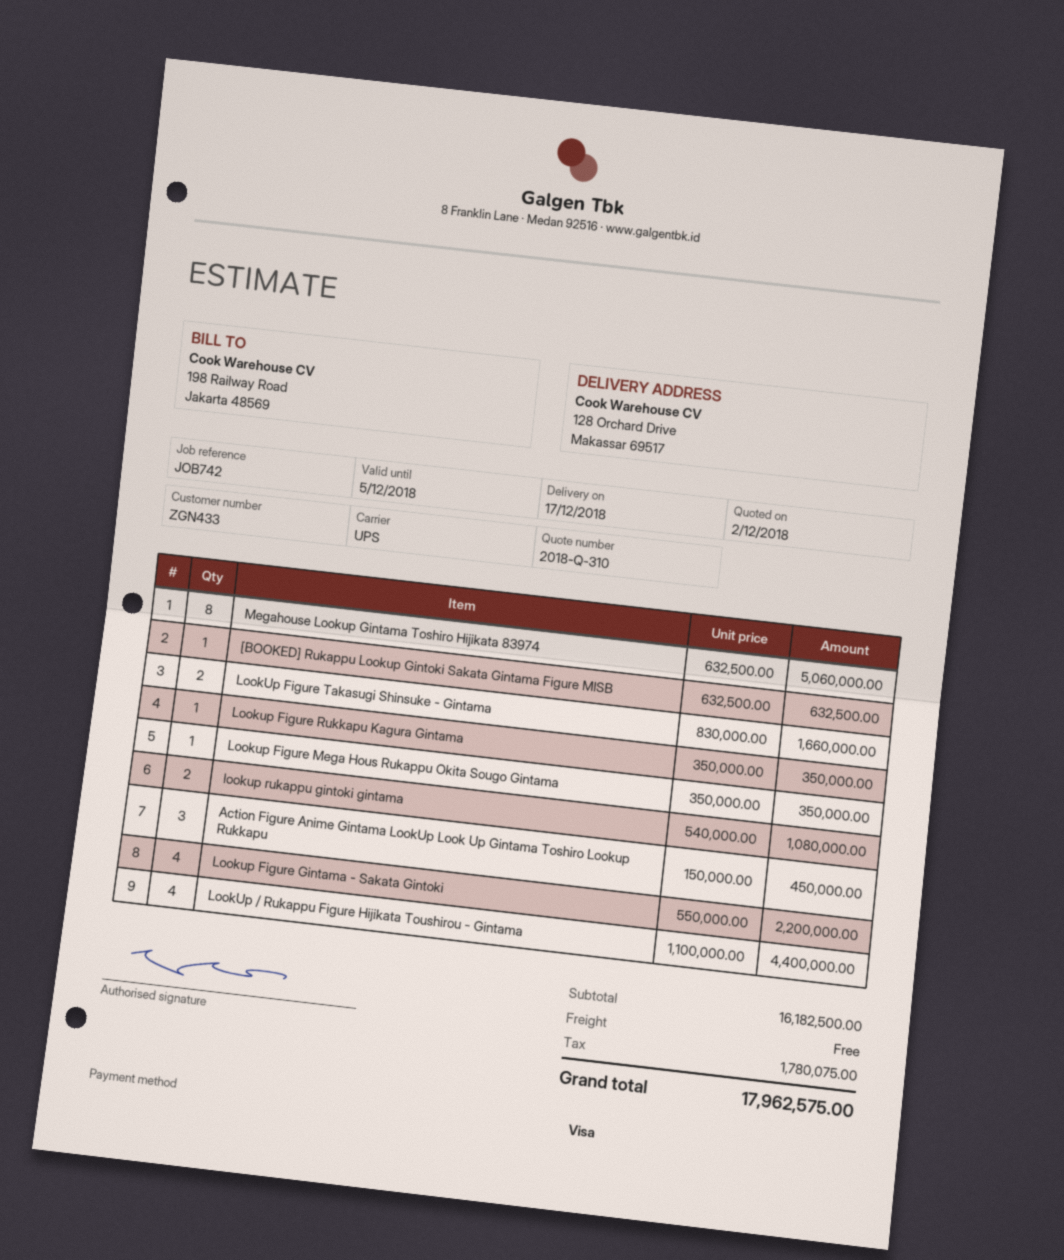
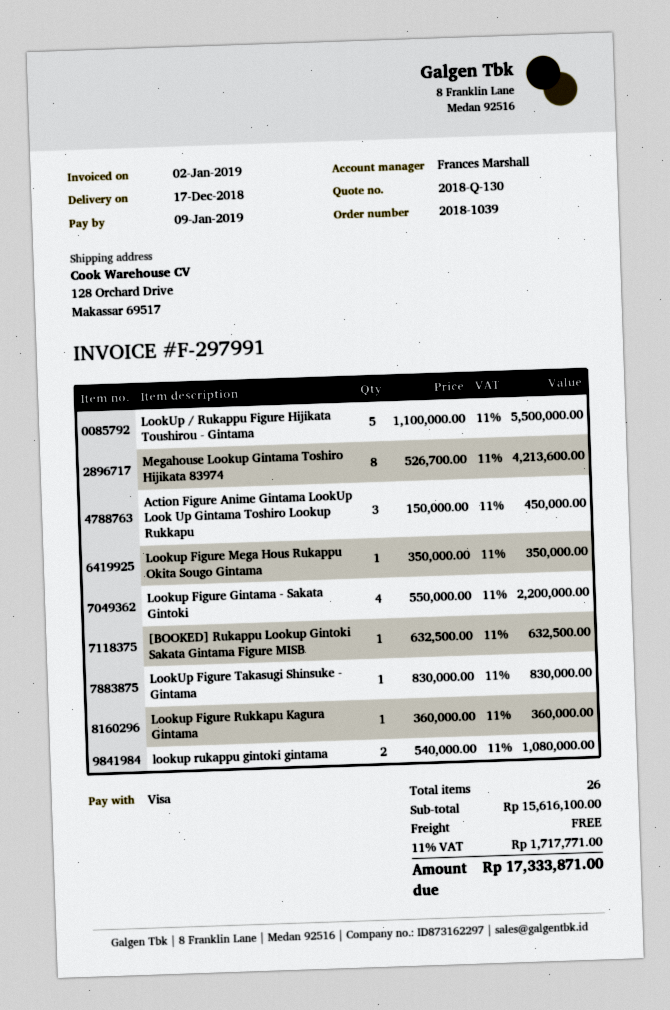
quote number: 2018-Q-310 -> 2018-Q-130
Megahouse Lookup Gintama Toshiro Hijikata 83974: 8 x 632500.00 = 5060000.00 -> 8 x 526700.00 = 4213600.00
LookUp Figure Takasugi Shinsuke - Gintama: 2 x 830000.00 = 1660000.00 -> 1 x 830000.00 = 830000.00
Lookup Figure Rukkapu Kagura Gintama: 1 x 350000.00 = 350000.00 -> 1 x 360000.00 = 360000.00
LookUp / Rukappu Figure Hijikata Toushirou - Gintama: 4 x 1100000.00 = 4400000.00 -> 5 x 1100000.00 = 5500000.00
subtotal: 16182500.00 -> 15616100.00
tax: 1780075.00 -> 1717771.00
total: 17962575.00 -> 17333871.00

